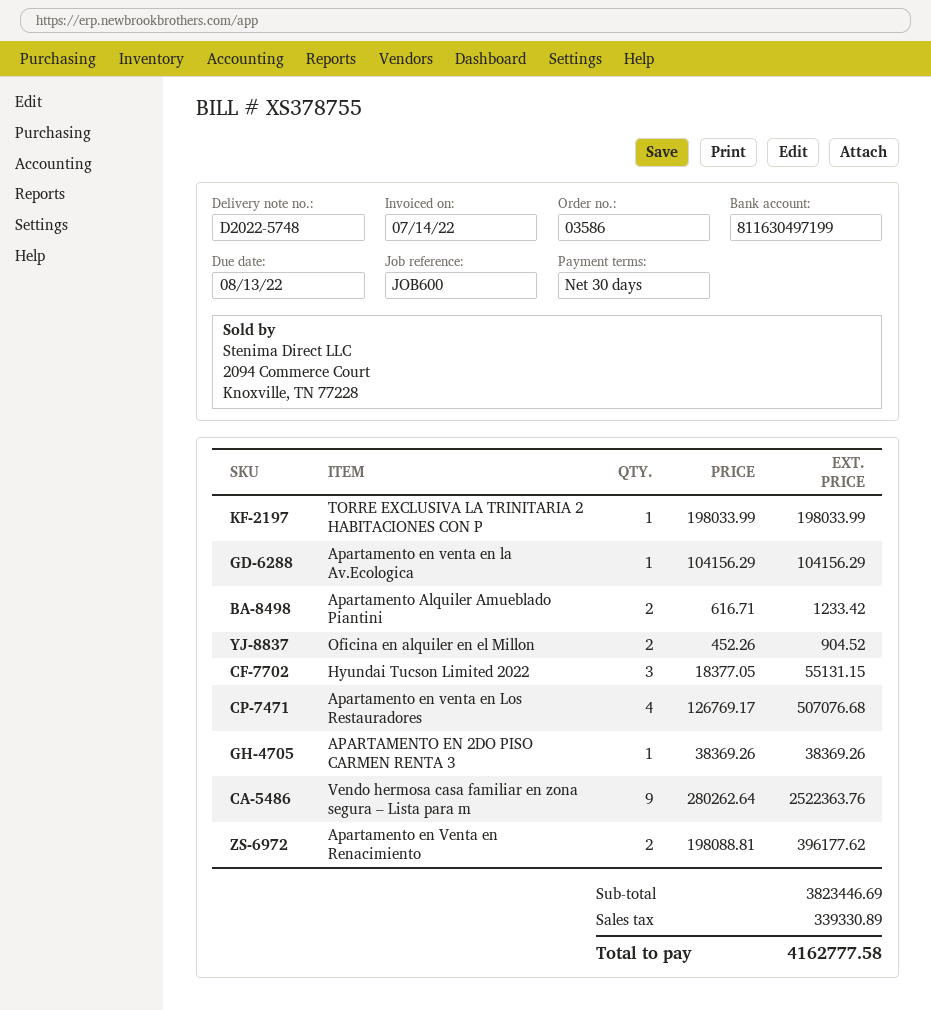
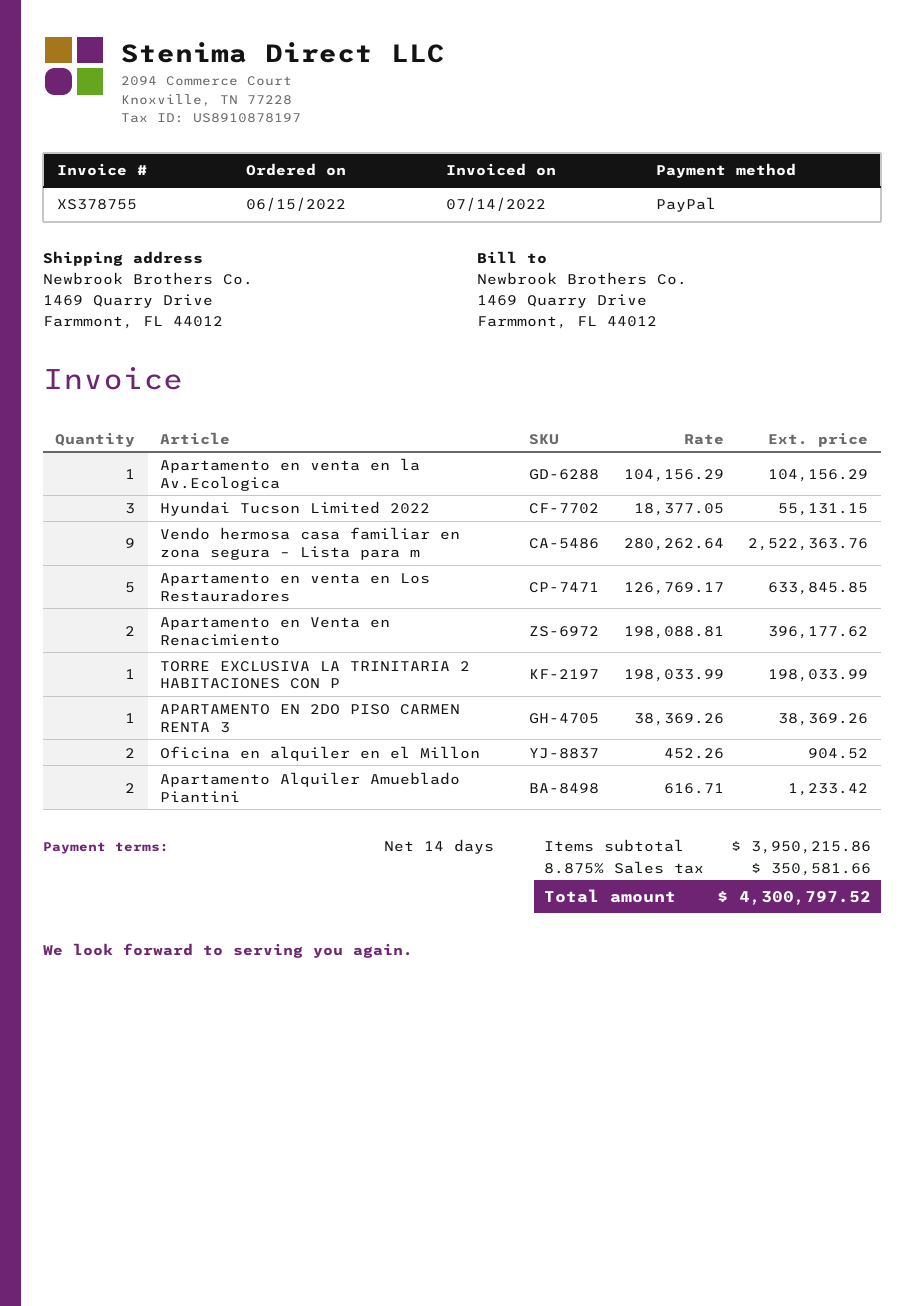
payment terms: 30 days -> 14 days
Apartamento en venta en Los Restauradores: 4 x 126769.17 = 507076.68 -> 5 x 126769.17 = 633845.85
subtotal: 3823446.69 -> 3950215.86
tax: 339330.89 -> 350581.66
total: 4162777.58 -> 4300797.52

